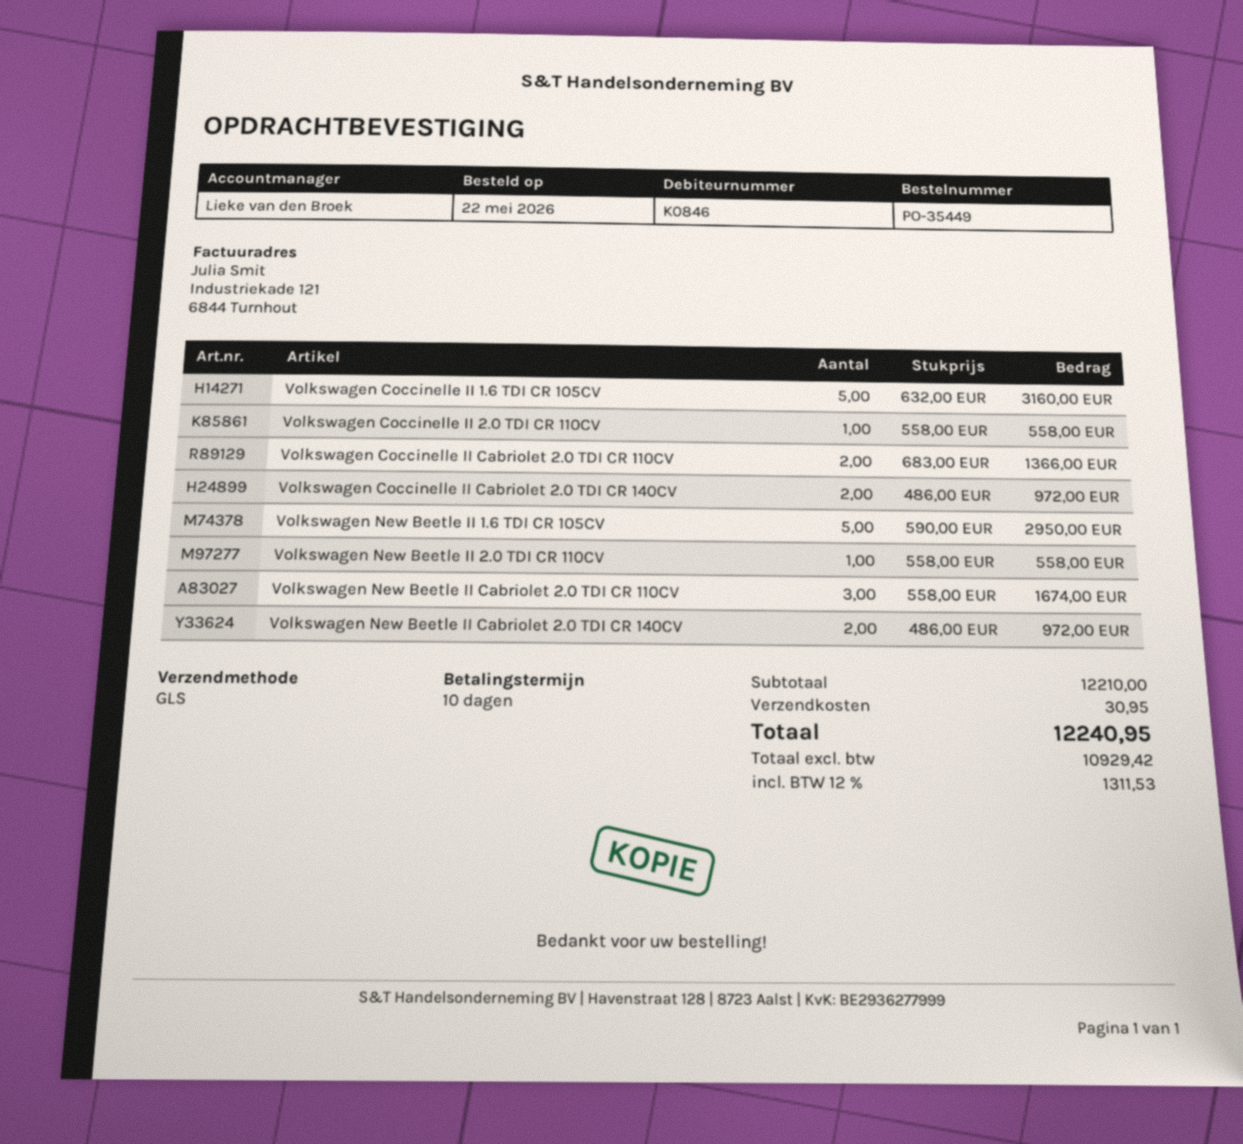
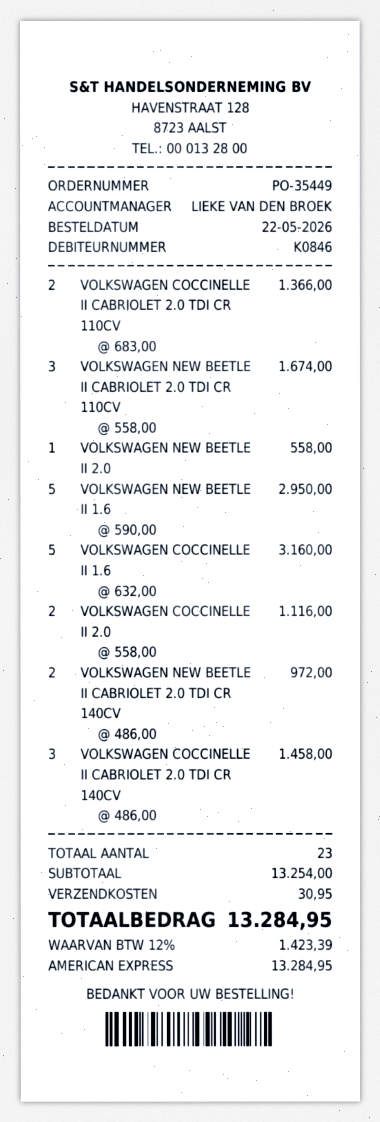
Volkswagen Coccinelle II 2.0 TDI CR 110CV: 1 x 558.00 = 558.00 -> 2 x 558.00 = 1116.00
Volkswagen Coccinelle II Cabriolet 2.0 TDI CR 140CV: 2 x 486.00 = 972.00 -> 3 x 486.00 = 1458.00
subtotal: 12210.00 -> 13254.00
tax: 12% = 1311.53 -> 12% = 1423.39
total: 12240.95 -> 13284.95

